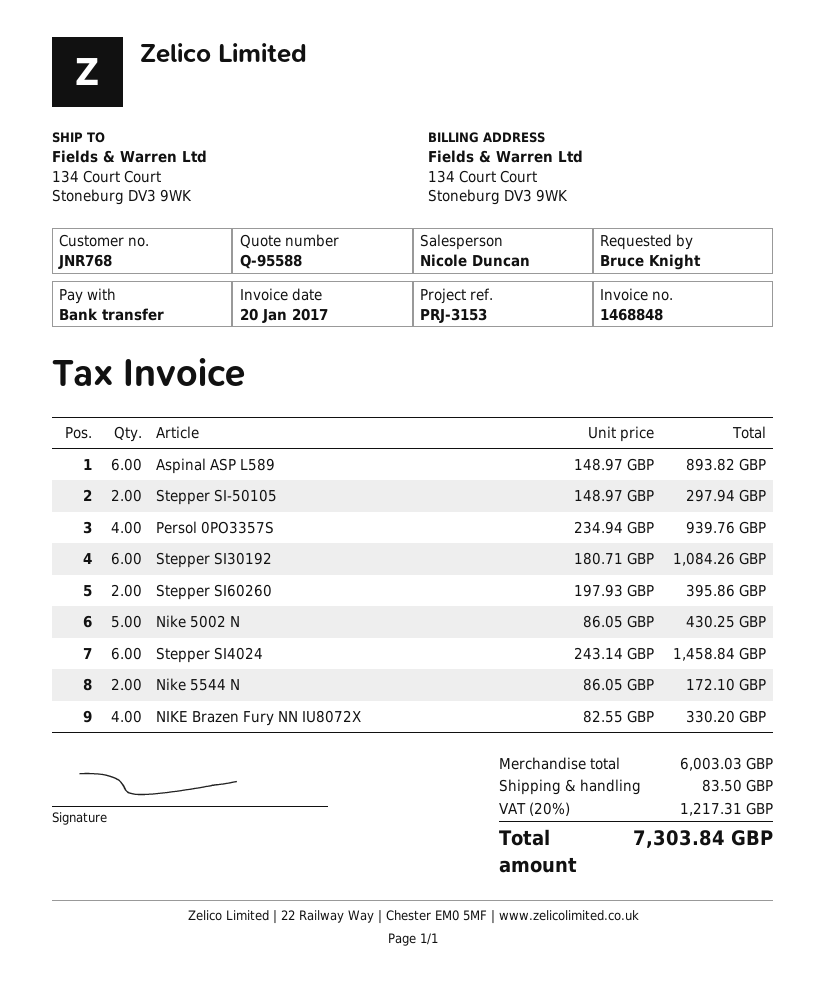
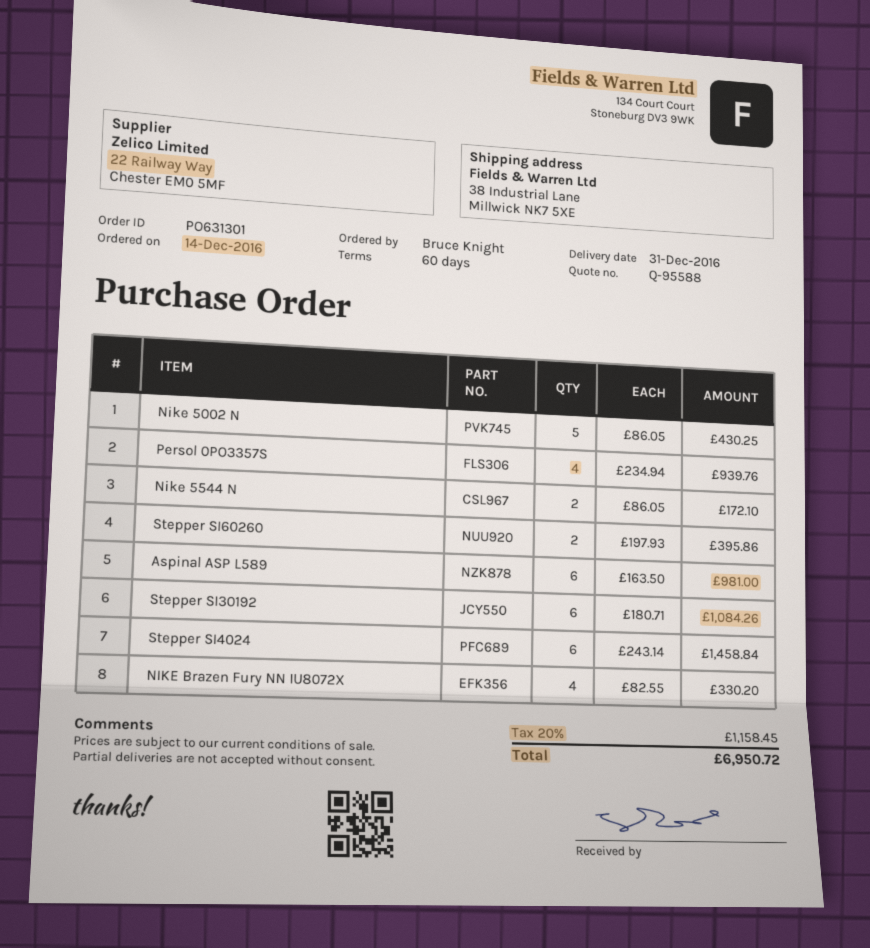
ship to: 134 Court Court, Stoneburg DV3 9WK -> 38 Industrial Lane, Millwick NK7 5XE
Aspinal ASP L589: 6 x 148.97 = 893.82 -> 6 x 163.50 = 981.00
Stepper SI-50105: 2 x 148.97 = 297.94 -> none
shipping: 83.50 -> none
tax: 20% = 1217.31 -> 20% = 1158.45
total: 7303.84 -> 6950.72

